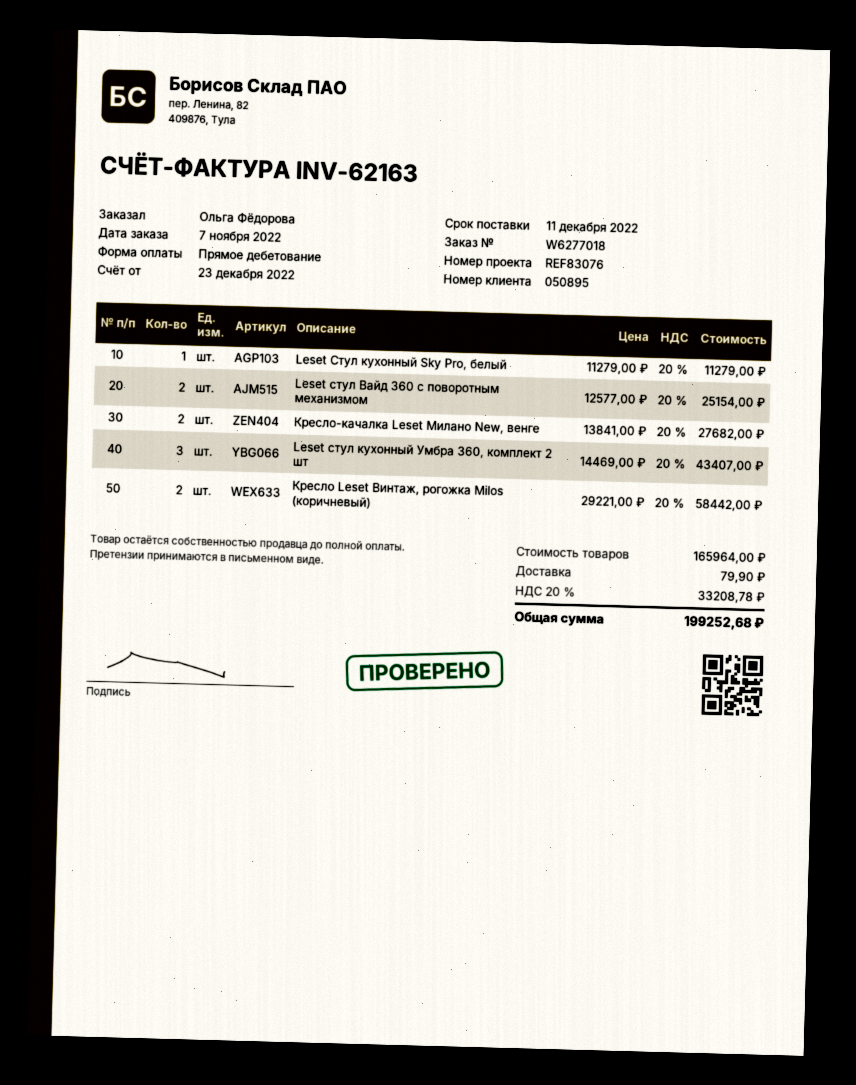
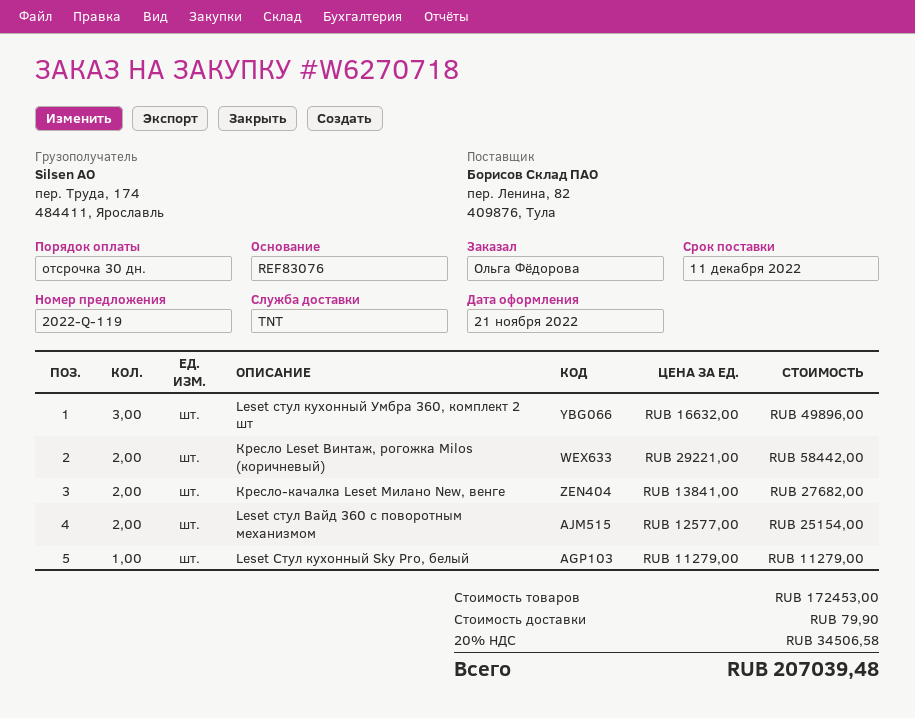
order number: W6277018 -> W6270718
order date: 2022-11-07 -> 2022-11-21
Leset стул кухонный Умбра 360, комплект 2 шт: 3 x 14469.00 = 43407.00 -> 3 x 16632.00 = 49896.00
subtotal: 165964.00 -> 172453.00
tax: 20% = 33208.78 -> 20% = 34506.58
total: 199252.68 -> 207039.48

